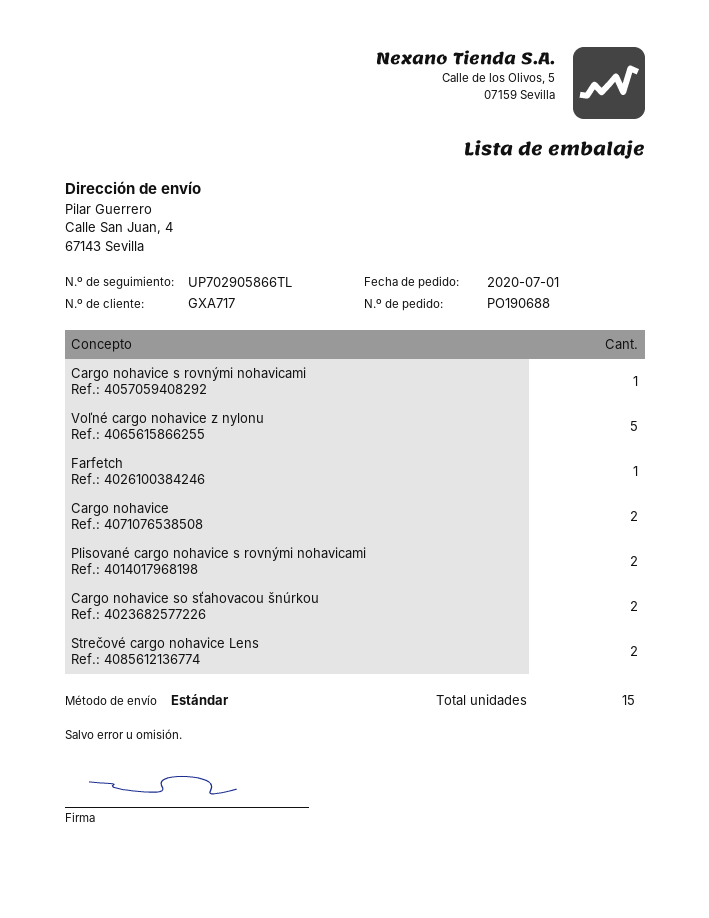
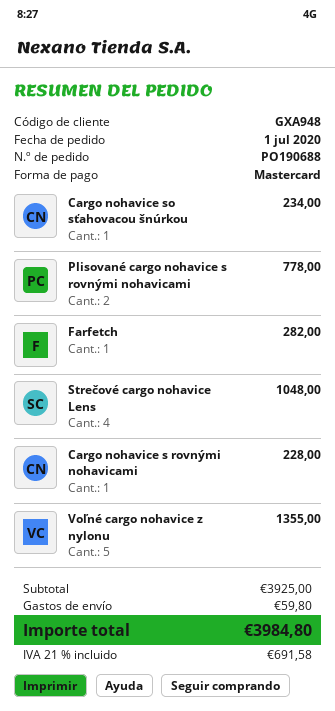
customer number: GXA717 -> GXA948
Cargo nohavice: 2 -> none
Cargo nohavice so sťahovacou šnúrkou: 2 -> 1
Strečové cargo nohavice Lens: 2 -> 4

